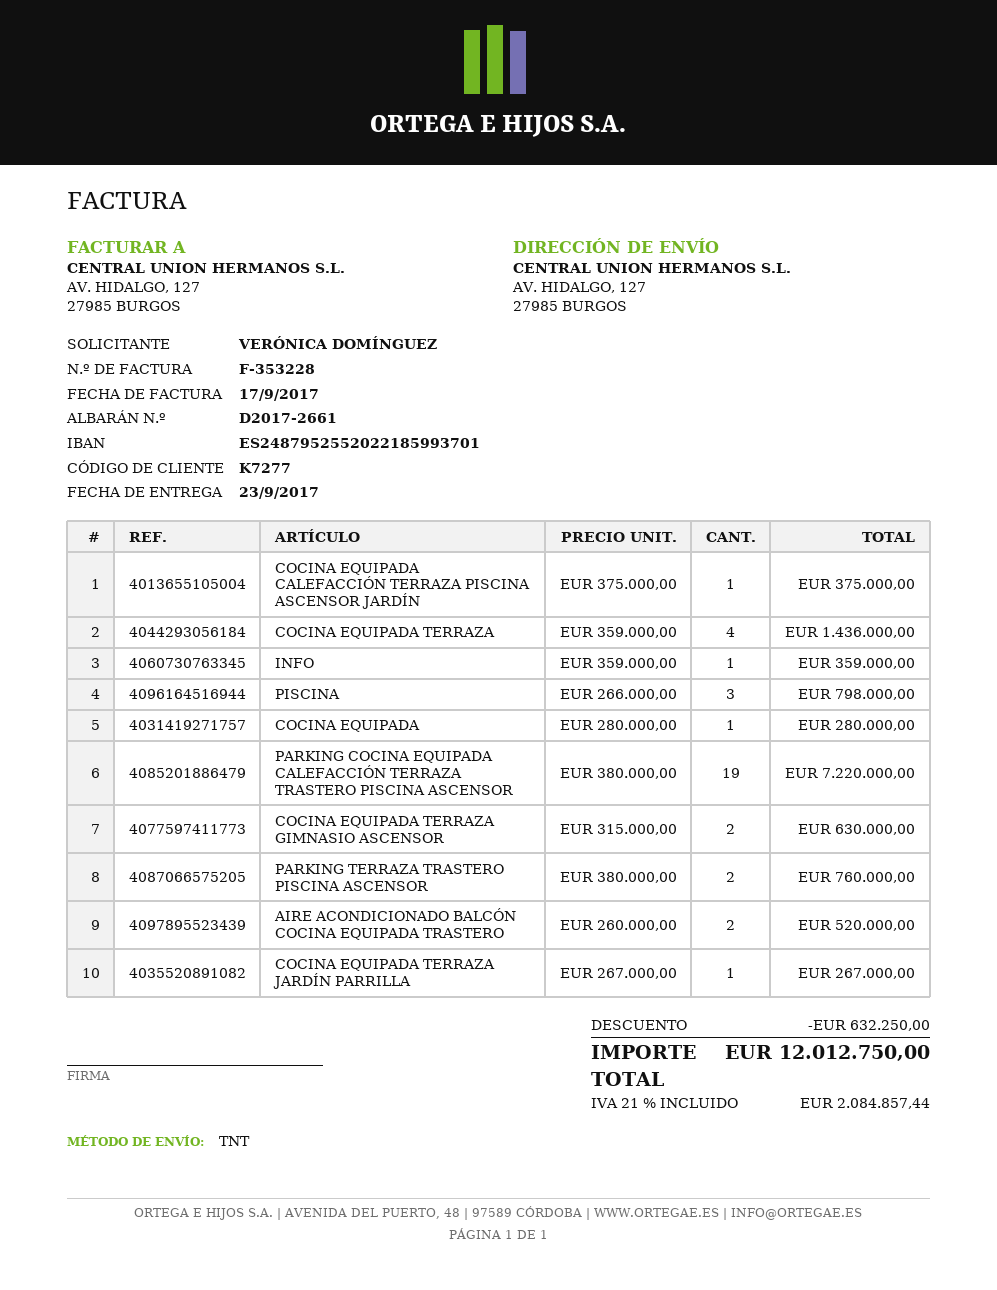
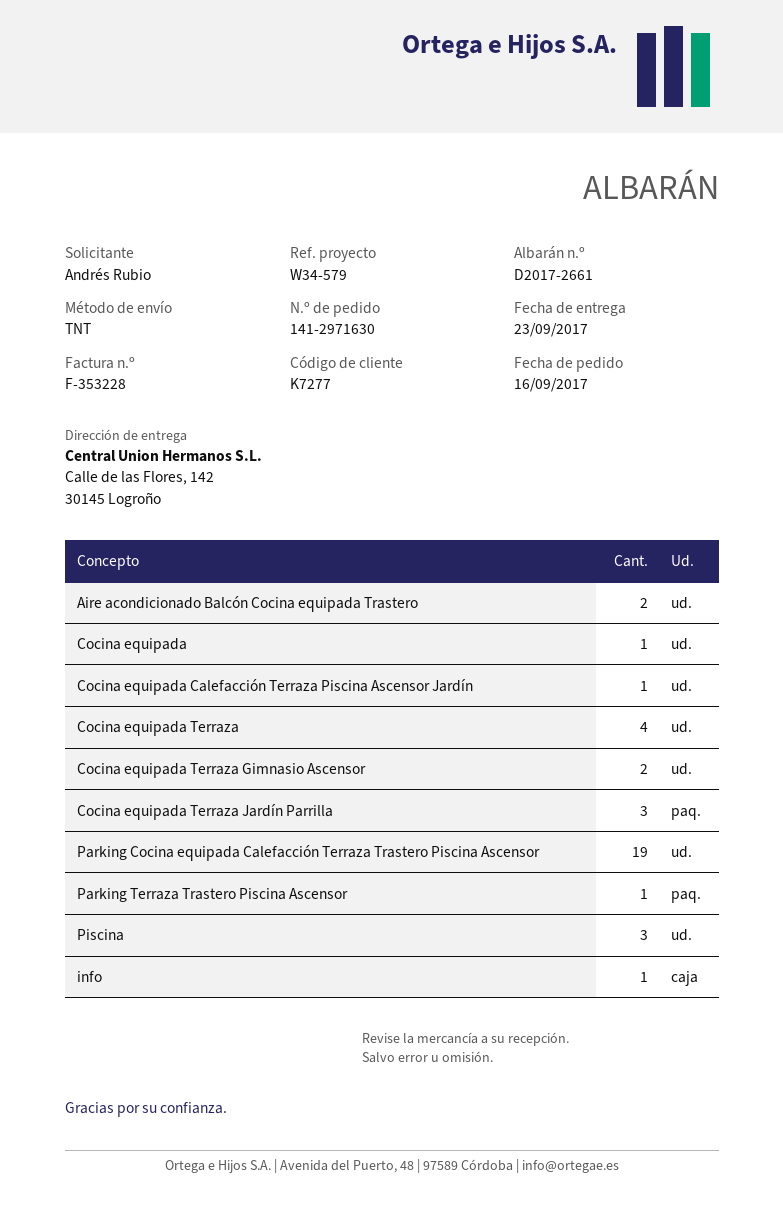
ordered by: VERÓNICA DOMÍNGUEZ -> Andrés Rubio
ship to: AV. HIDALGO, 127, 27985 BURGOS -> Calle de las Flores, 142, 30145 Logroño
PARKING TERRAZA TRASTERO PISCINA ASCENSOR: 2 -> 1
COCINA EQUIPADA TERRAZA JARDÍN PARRILLA: 1 -> 3

